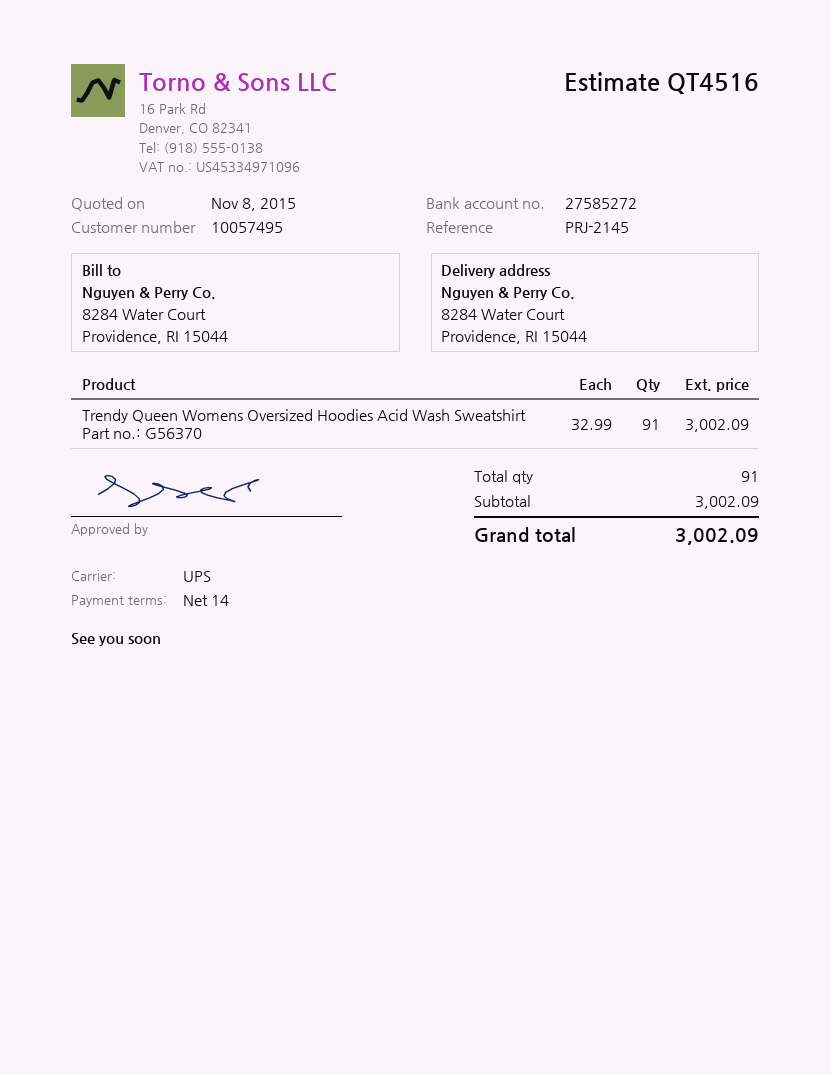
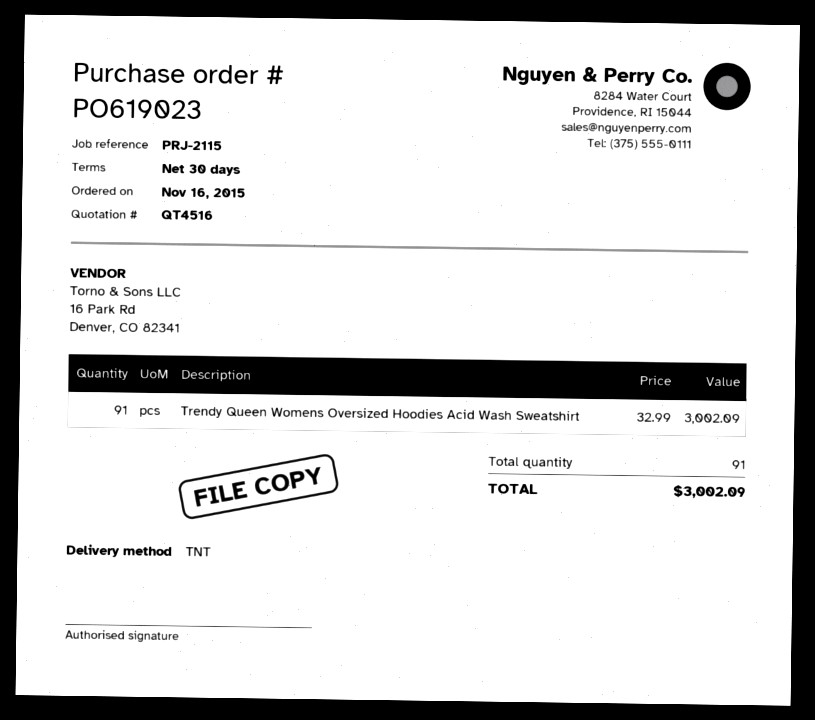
payment terms: 14 days -> 30 days
reference: PRJ-2145 -> PRJ-2115
shipping method: UPS -> TNT

